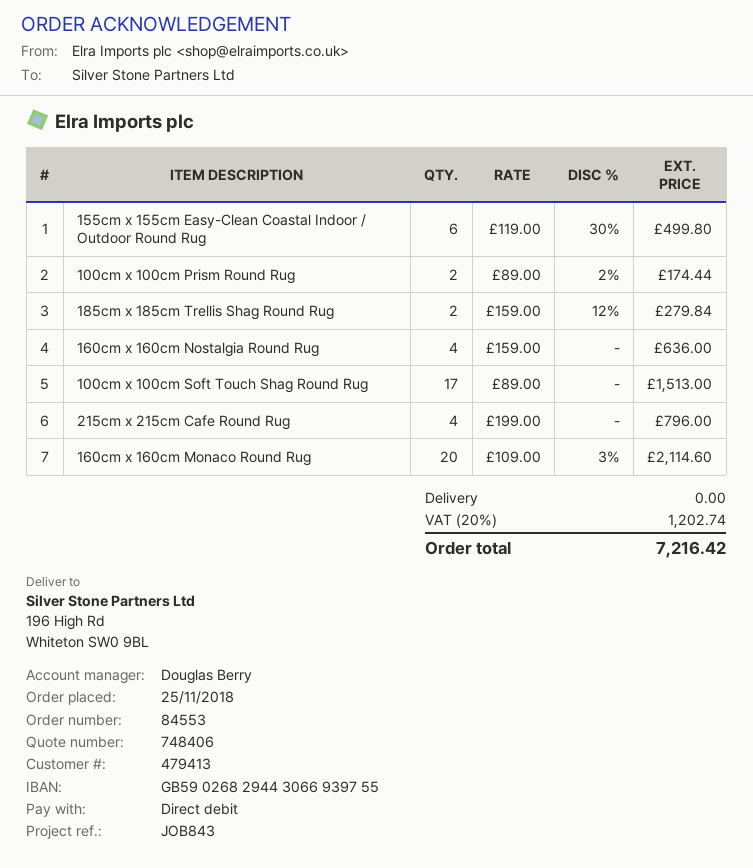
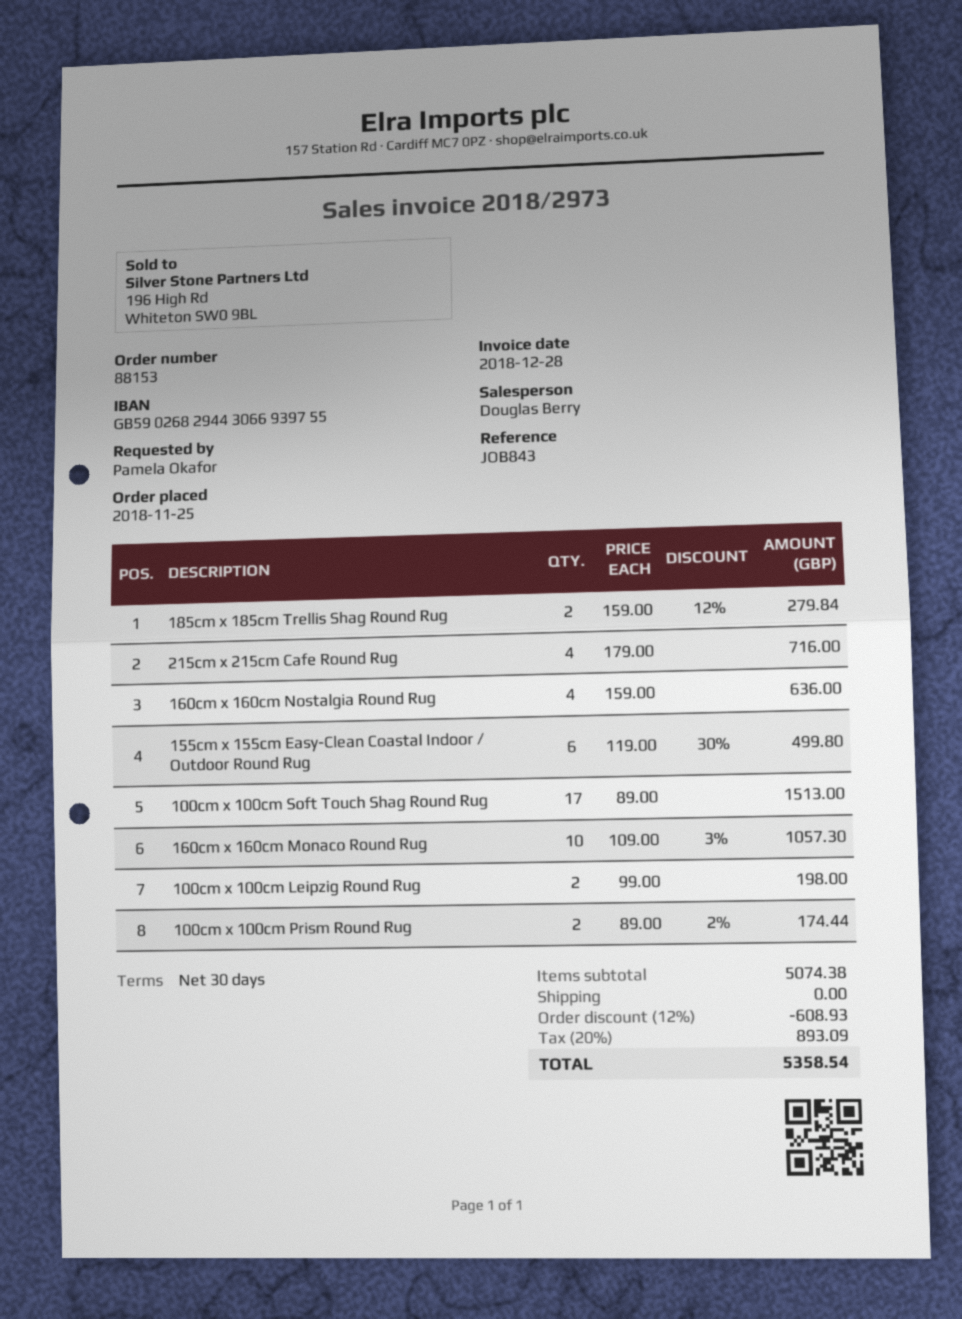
order number: 84553 -> 88153
215cm x 215cm Cafe Round Rug: 4 x 199.00 = 796.00 -> 4 x 179.00 = 716.00
160cm x 160cm Monaco Round Rug: 20 x 109.00 - 3% = 2114.60 -> 10 x 109.00 - 3% = 1057.30
100cm x 100cm Leipzig Round Rug: none -> 2 x 99.00 = 198.00
discount: none -> 12% = 608.93
tax: 20% = 1202.74 -> 20% = 893.09
total: 7216.42 -> 5358.54

